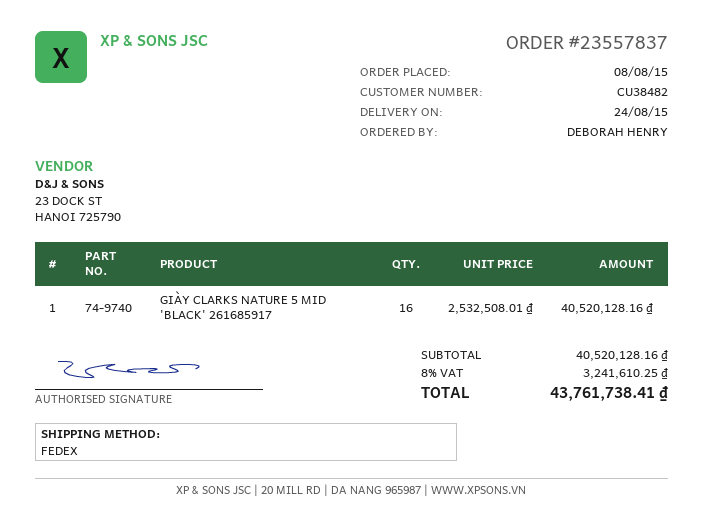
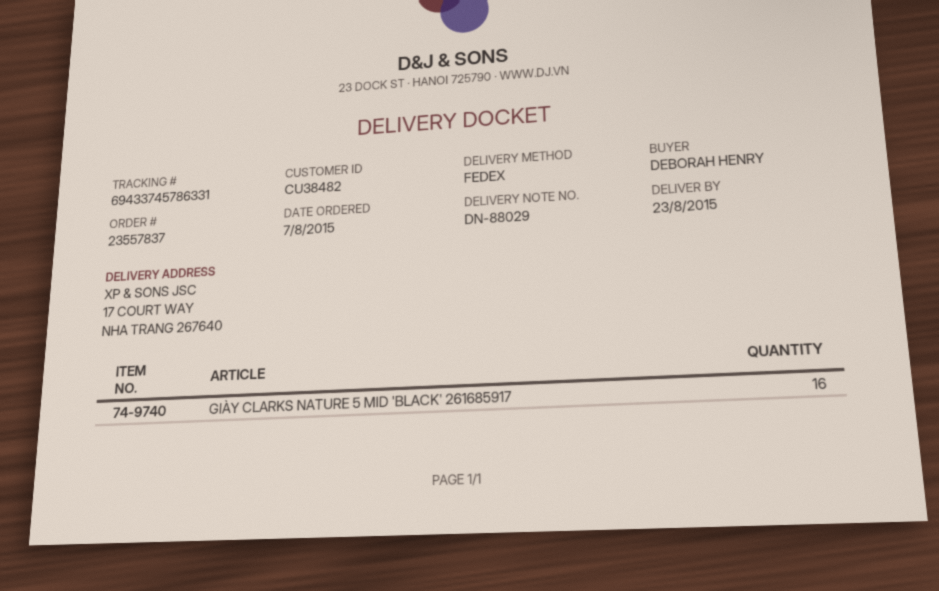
order date: 2015-08-08 -> 2015-08-07
delivery date: 2015-08-24 -> 2015-08-23

